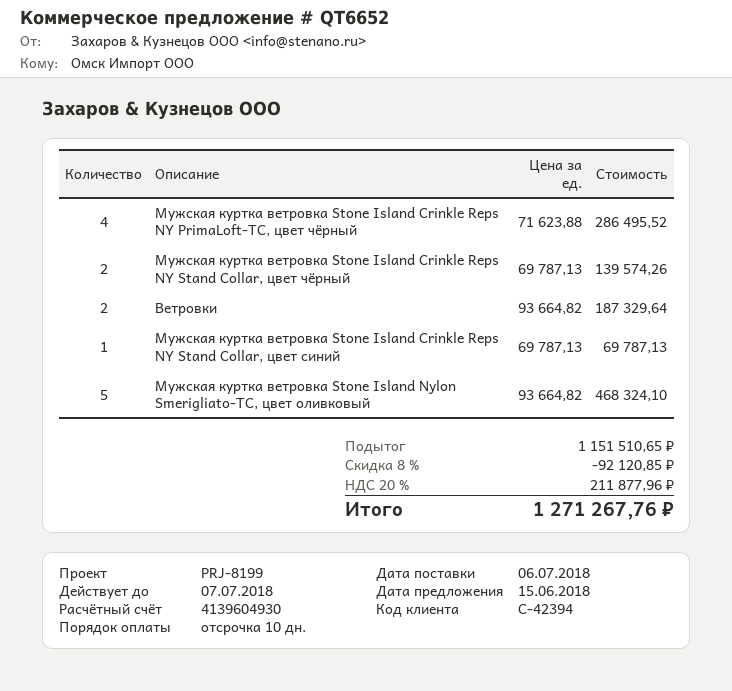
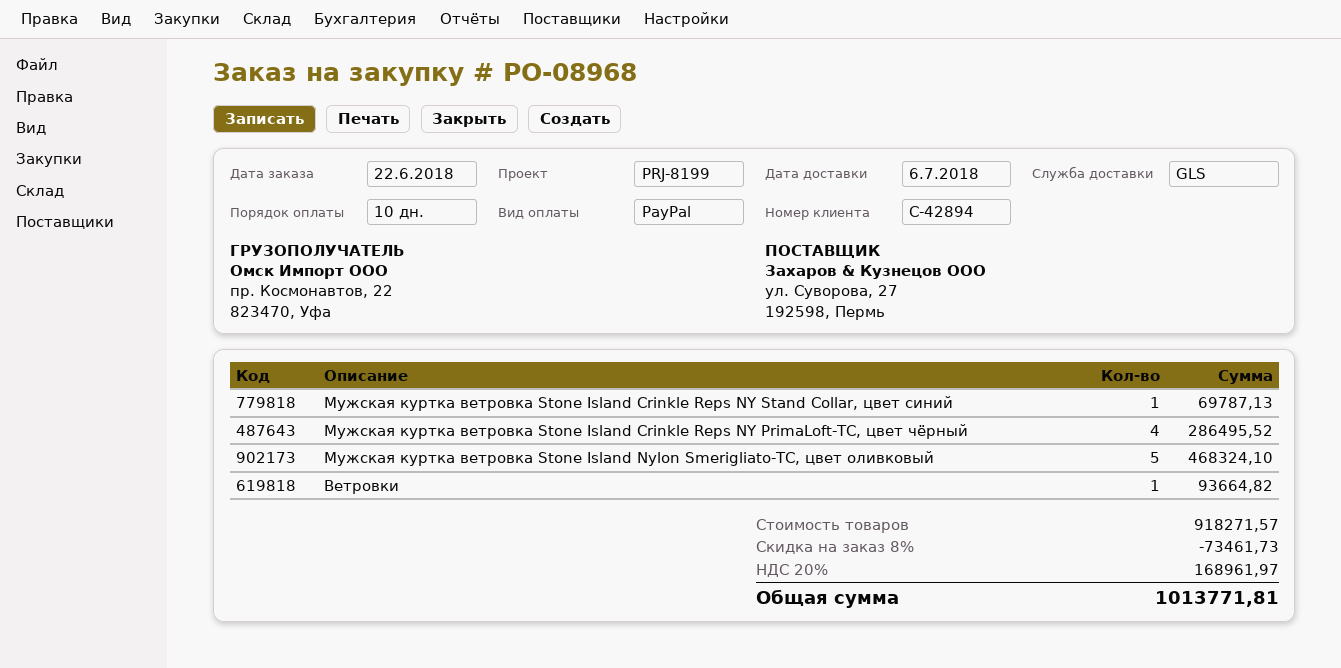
customer number: C-42394 -> C-42894
Мужская куртка ветровка Stone Island Crinkle Reps NY Stand Collar, цвет чёрный: 2 for 139574.26 -> none
Ветровки: 2 for 187329.64 -> 1 for 93664.82
subtotal: 1151510.65 -> 918271.57
discount: 8% = 92120.85 -> 8% = 73461.73
tax: 20% = 211877.96 -> 20% = 168961.97
total: 1271267.76 -> 1013771.81

